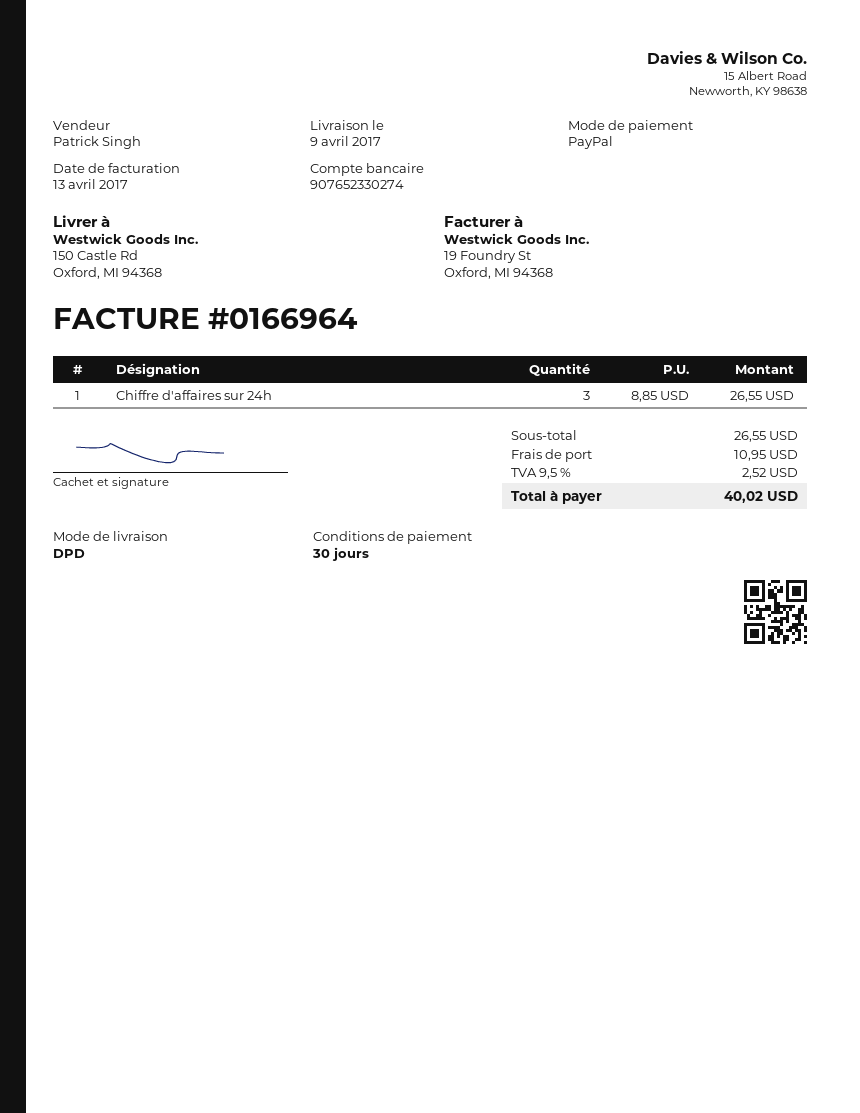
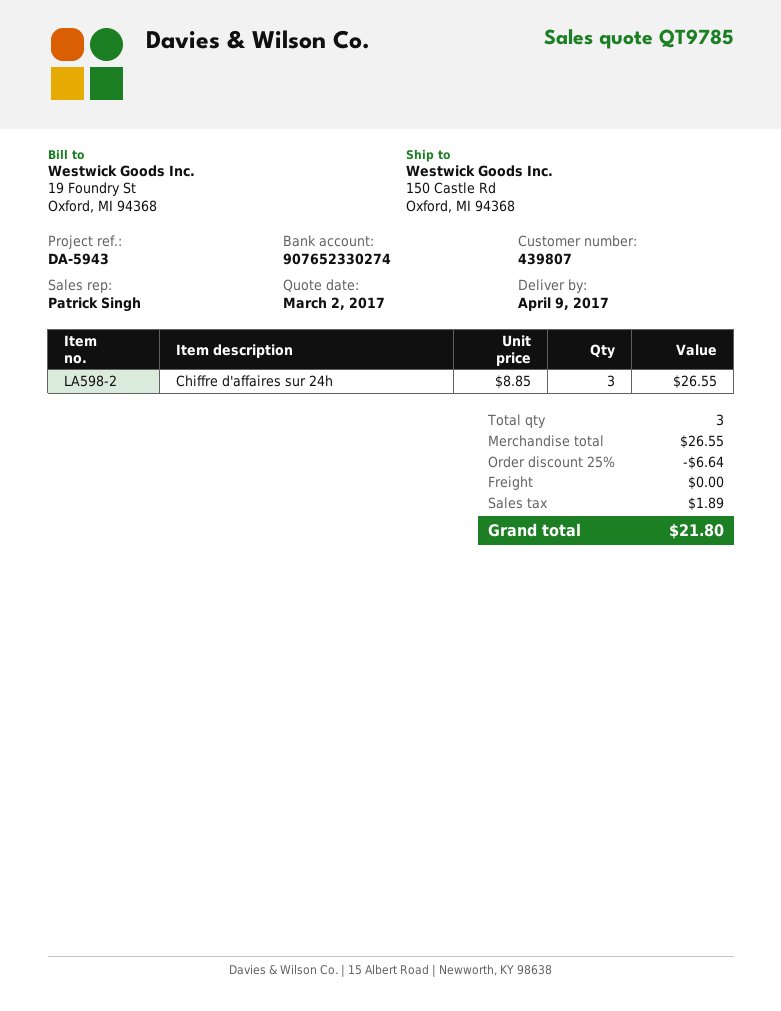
discount: none -> 25% = 6.64
shipping: 10.95 -> 0.00
tax: 2.52 -> 1.89
total: 40.02 -> 21.80

